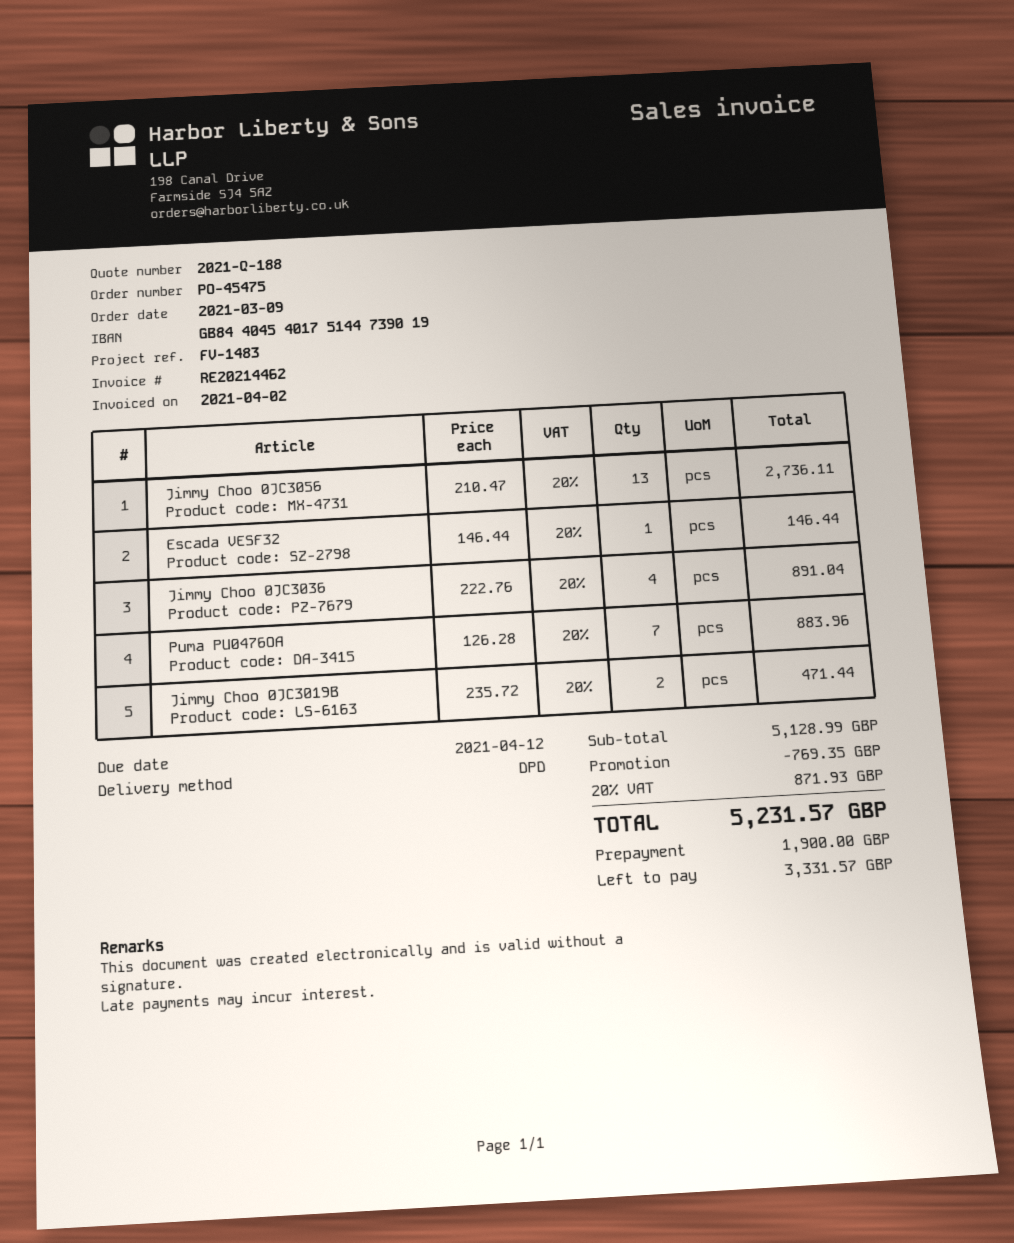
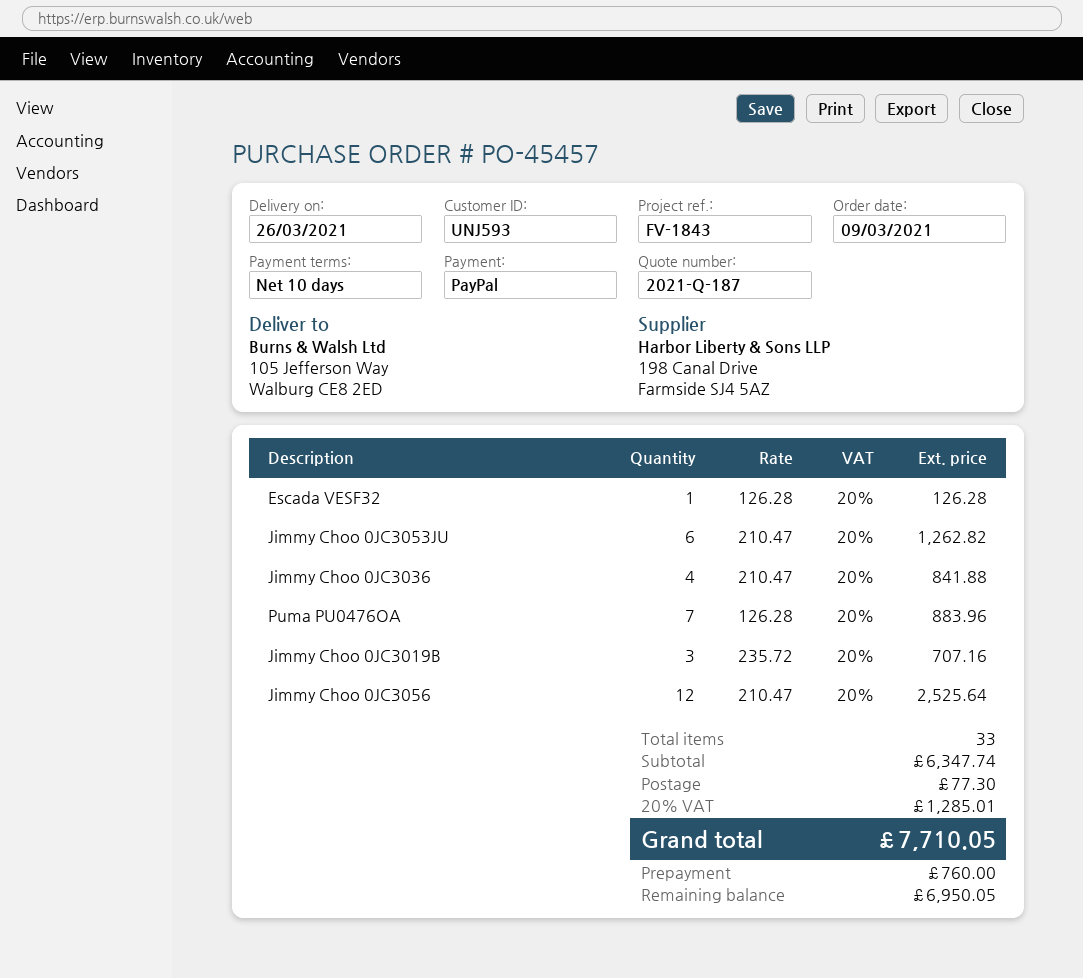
quote number: 2021-Q-188 -> 2021-Q-187
order number: PO-45475 -> PO-45457
reference: FV-1483 -> FV-1843
Jimmy Choo 0JC3056: 13 x 210.47 = 2736.11 -> 12 x 210.47 = 2525.64
Escada VESF32: 1 x 146.44 = 146.44 -> 1 x 126.28 = 126.28
Jimmy Choo 0JC3036: 4 x 222.76 = 891.04 -> 4 x 210.47 = 841.88
Jimmy Choo 0JC3019B: 2 x 235.72 = 471.44 -> 3 x 235.72 = 707.16
Jimmy Choo 0JC3053JU: none -> 6 x 210.47 = 1262.82
subtotal: 5128.99 -> 6347.74
discount: 769.35 -> none
shipping: none -> 77.30
tax: 20% = 871.93 -> 20% = 1285.01
total: 5231.57 -> 7710.05
deposit: 1900.00 -> 760.00
balance: 3331.57 -> 6950.05

